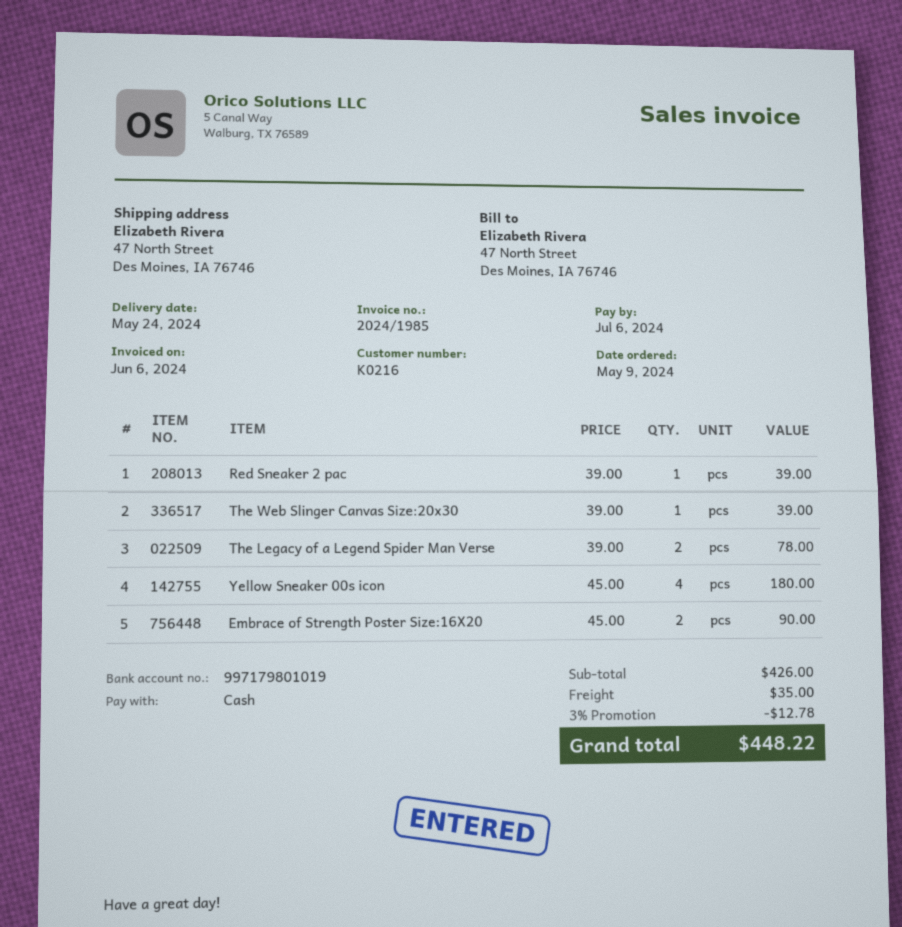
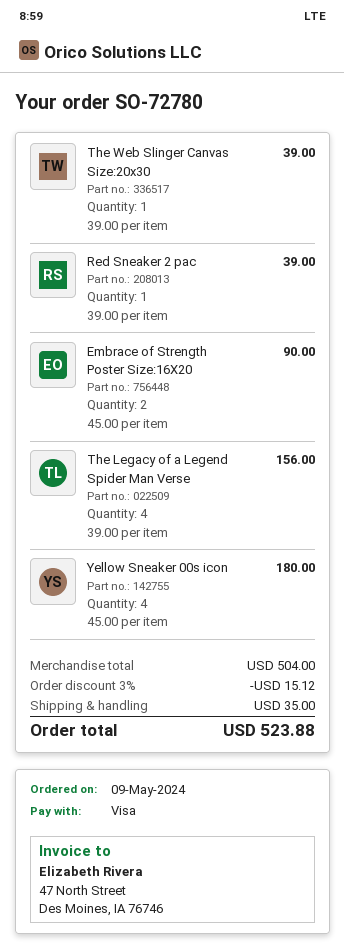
payment method: cash -> Visa
The Legacy of a Legend Spider Man Verse: 2 x 39.00 = 78.00 -> 4 x 39.00 = 156.00
subtotal: 426.00 -> 504.00
discount: 3% = 12.78 -> 3% = 15.12
total: 448.22 -> 523.88

